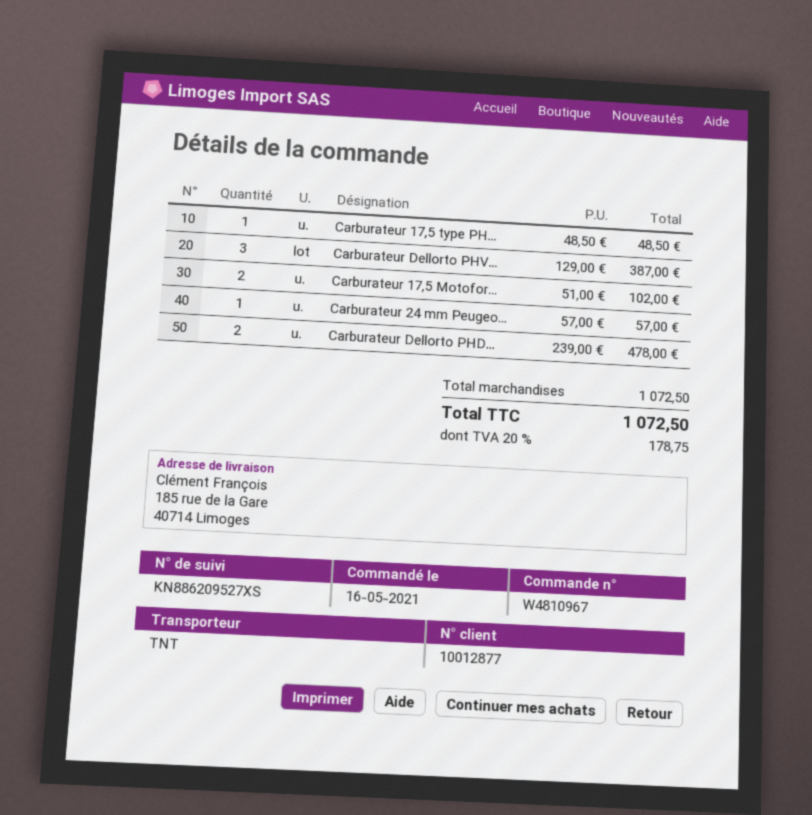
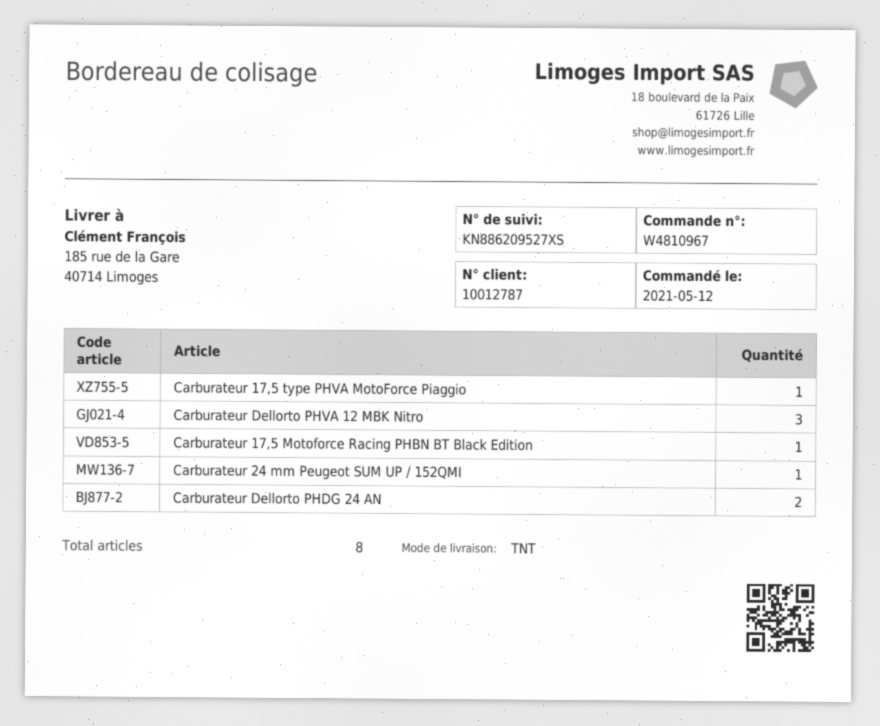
order date: 2021-05-16 -> 2021-05-12
customer number: 10012877 -> 10012787
Carburateur 17,5 Motofor...: 2 -> 1

